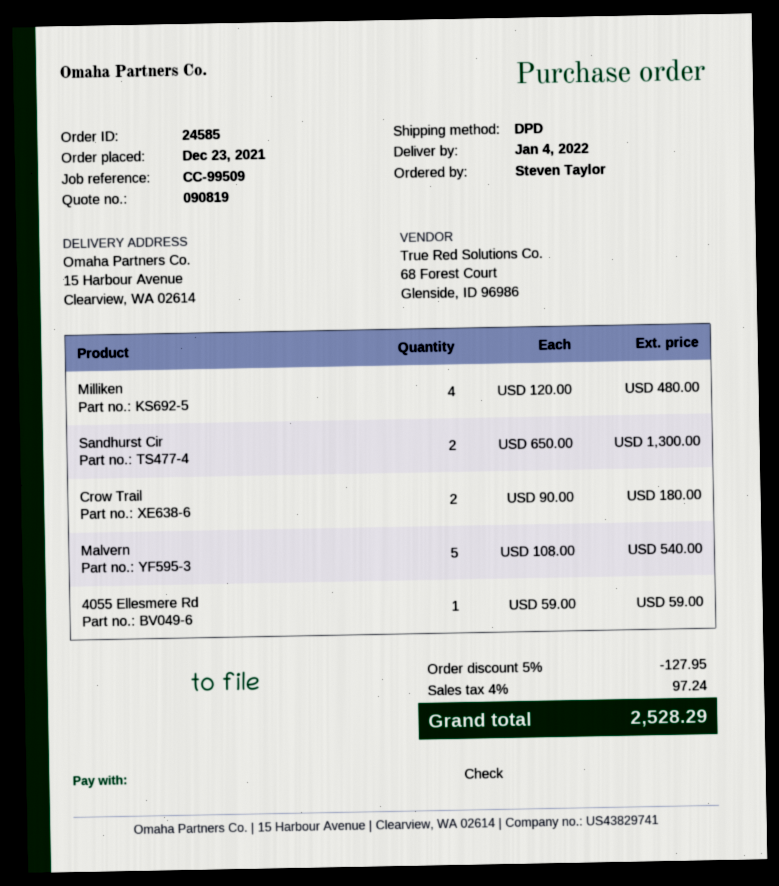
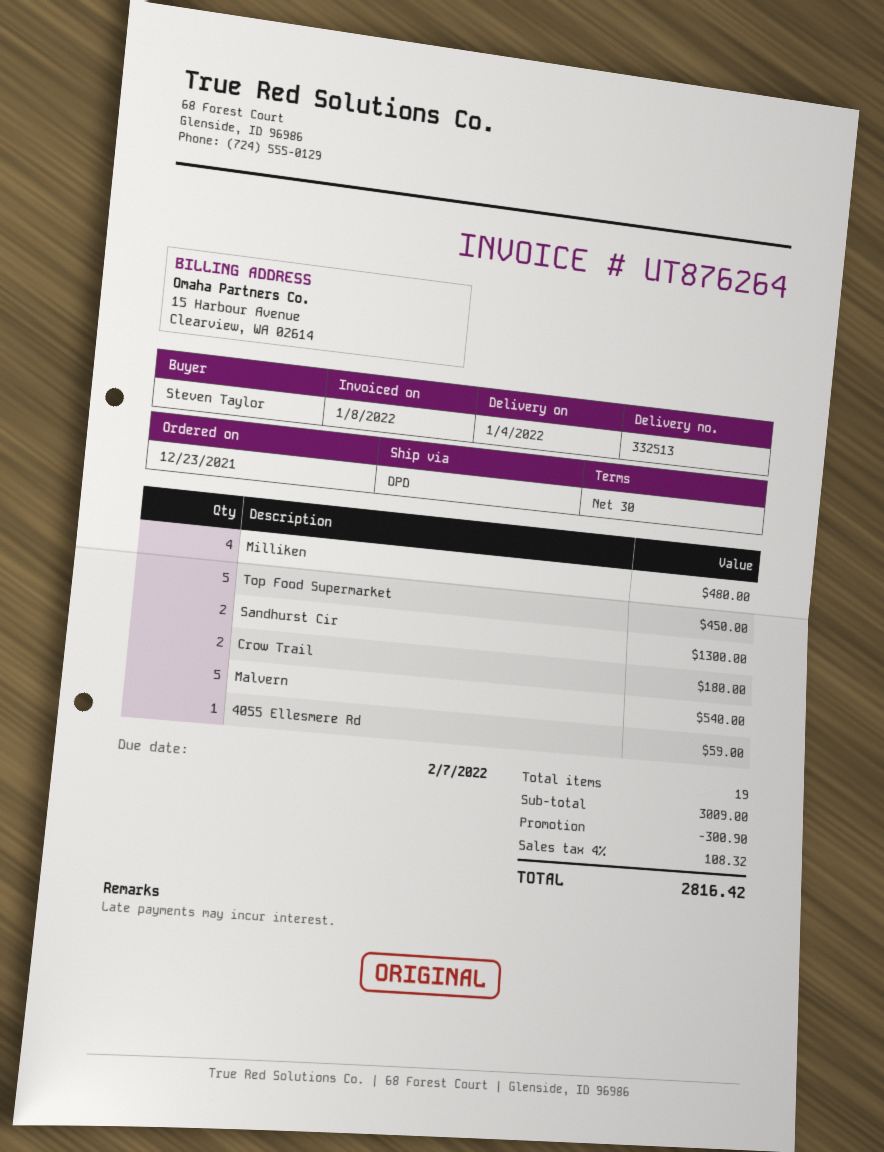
Top Food Supermarket: none -> 5 for 450.00
discount: 127.95 -> 300.90
tax: 4% = 97.24 -> 4% = 108.32
total: 2528.29 -> 2816.42

